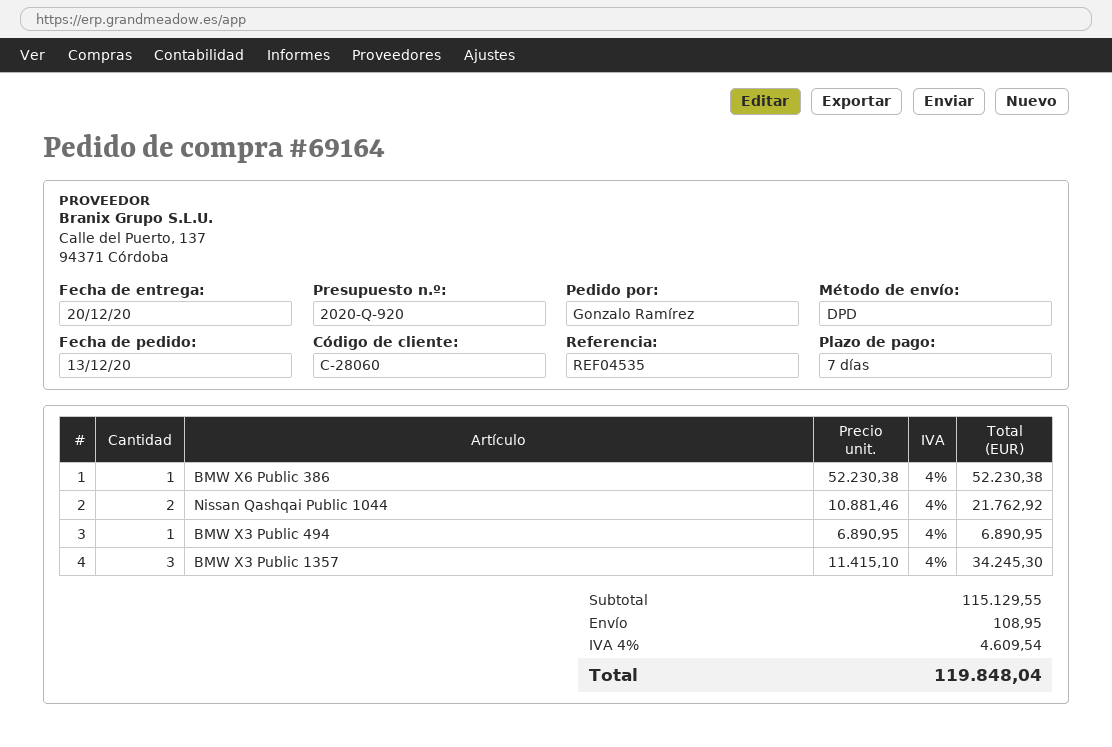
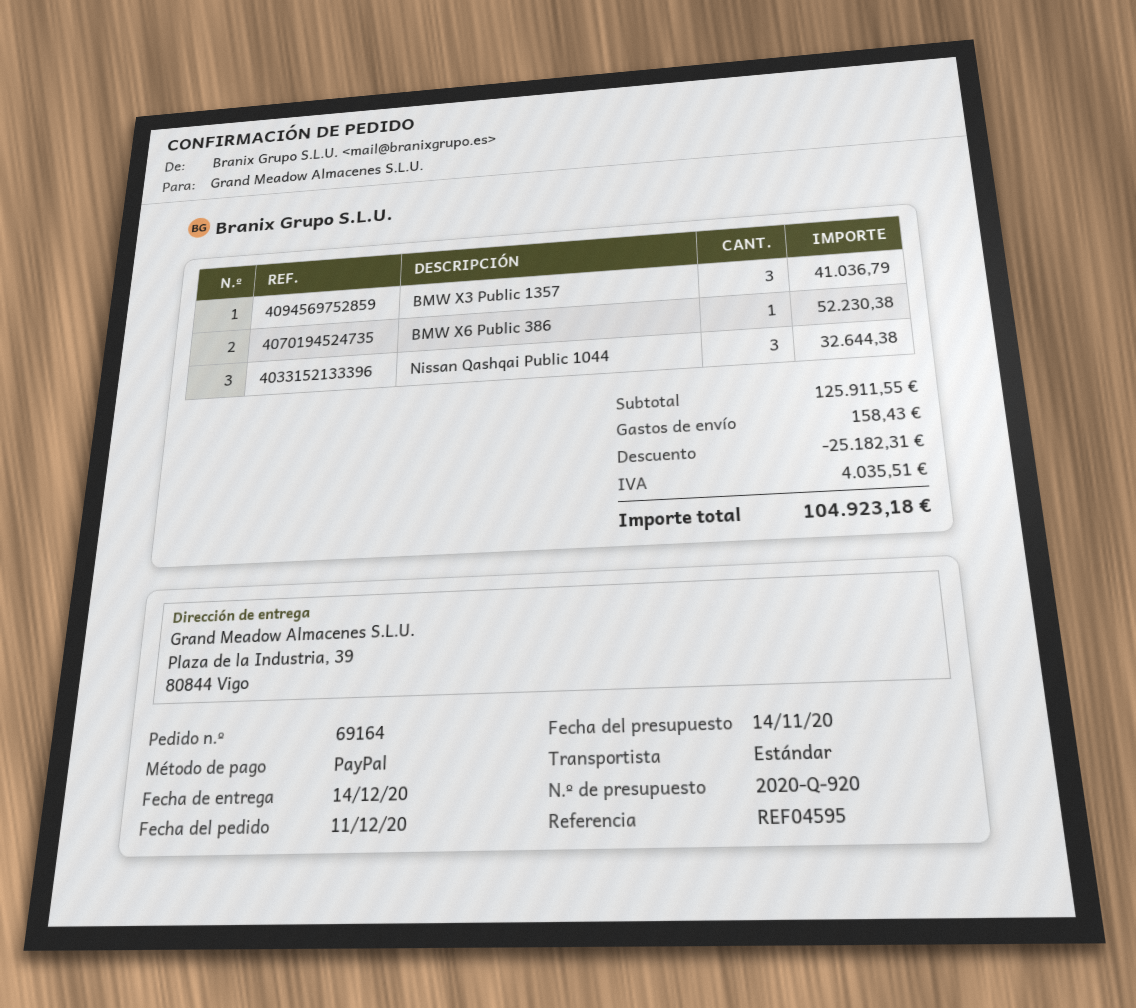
order date: 2020-12-13 -> 2020-12-11
delivery date: 2020-12-20 -> 2020-12-14
reference: REF04535 -> REF04595
shipping method: DPD -> standard
Nissan Qashqai Public 1044: 2 for 21762.92 -> 3 for 32644.38
BMW X3 Public 494: 1 for 6890.95 -> none
BMW X3 Public 1357: 3 for 34245.30 -> 3 for 41036.79
subtotal: 115129.55 -> 125911.55
discount: none -> 25182.31
shipping: 108.95 -> 158.43
tax: 4609.54 -> 4035.51
total: 119848.04 -> 104923.18

